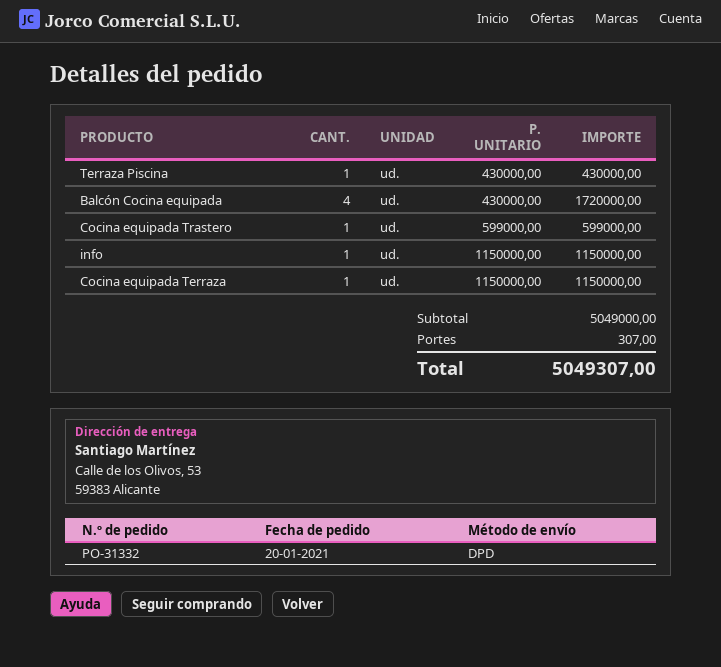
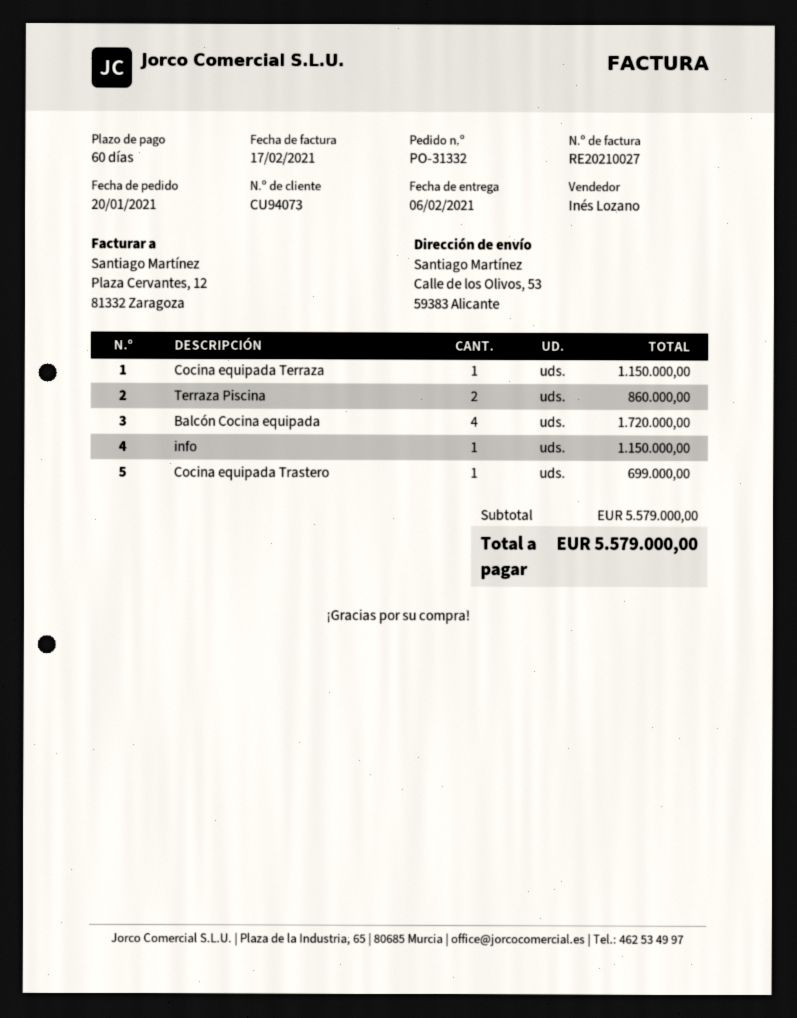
Terraza Piscina: 1 for 430000.00 -> 2 for 860000.00
Cocina equipada Trastero: 1 for 599000.00 -> 1 for 699000.00
subtotal: 5049000.00 -> 5579000.00
shipping: 307.00 -> none
total: 5049307.00 -> 5579000.00

